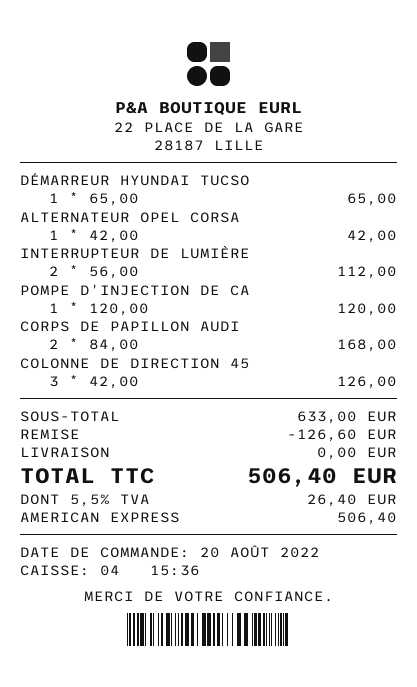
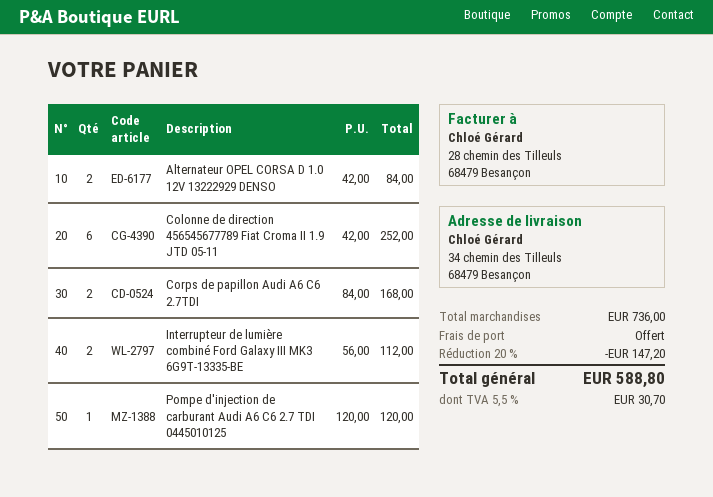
DÉMARREUR HYUNDAI TUCSO: 1 x 65.00 = 65.00 -> none
ALTERNATEUR OPEL CORSA: 1 x 42.00 = 42.00 -> 2 x 42.00 = 84.00
COLONNE DE DIRECTION 45: 3 x 42.00 = 126.00 -> 6 x 42.00 = 252.00
subtotal: 633.00 -> 736.00
discount: 126.60 -> 147.20
tax: 5.5% = 26.40 -> 5.5% = 30.70
total: 506.40 -> 588.80

